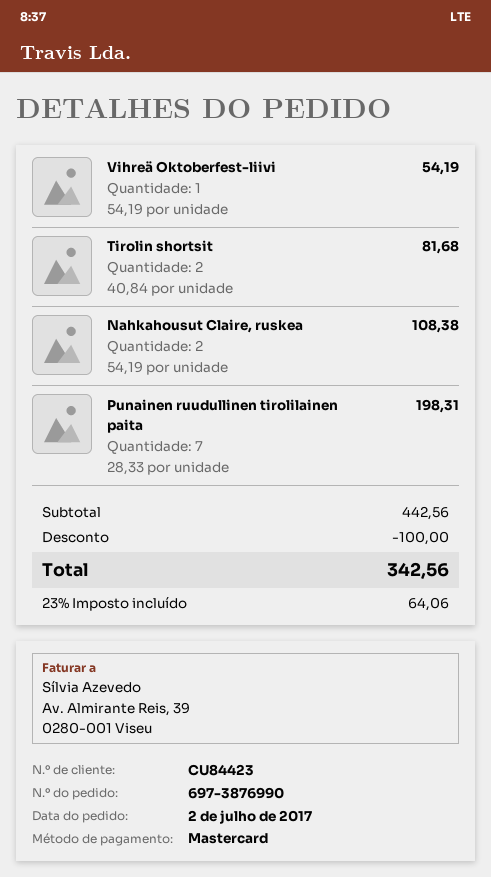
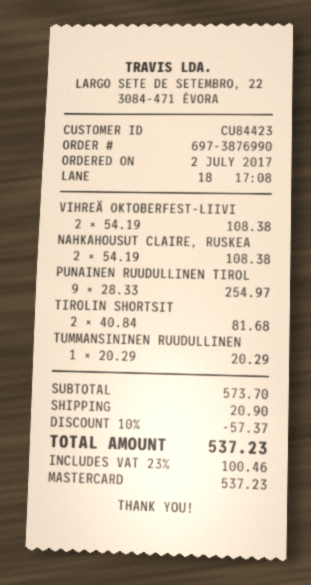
Vihreä Oktoberfest-liivi: 1 x 54.19 = 54.19 -> 2 x 54.19 = 108.38
Punainen ruudullinen tirolilainen paita: 7 x 28.33 = 198.31 -> 9 x 28.33 = 254.97
TUMMANSININEN RUUDULLINEN: none -> 1 x 20.29 = 20.29
subtotal: 442.56 -> 573.70
discount: 100.00 -> 57.37
shipping: none -> 20.90
tax: 23% = 64.06 -> 23% = 100.46
total: 342.56 -> 537.23

